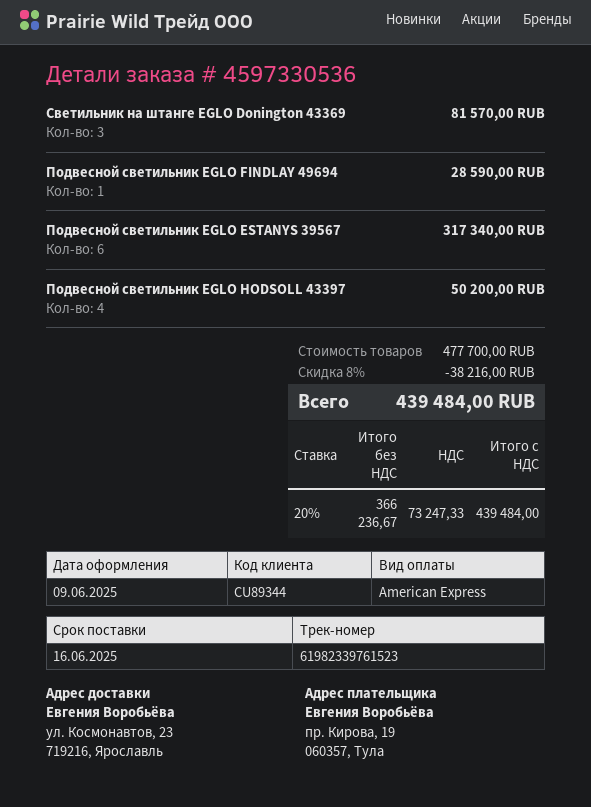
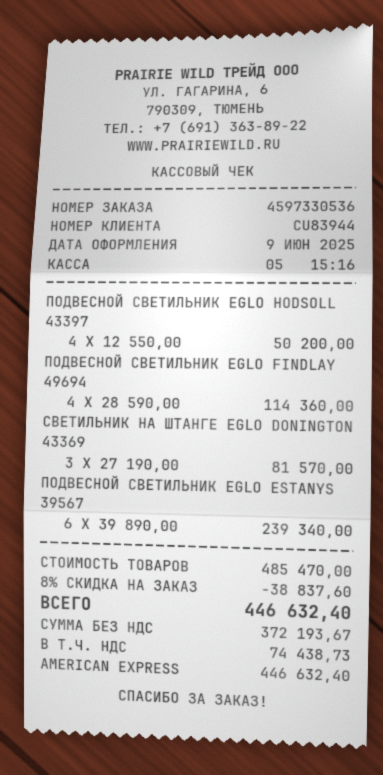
customer number: CU89344 -> CU83944
Подвесной светильник EGLO FINDLAY 49694: 1 for 28590.00 -> 4 for 114360.00
Подвесной светильник EGLO ESTANYS 39567: 6 for 317340.00 -> 6 for 239340.00
subtotal: 477700.00 -> 485470.00
discount: 8% = 38216.00 -> 8% = 38837.60
net: 366236.67 -> 372193.67
tax: 73247.33 -> 74438.73
total: 439484.00 -> 446632.40

